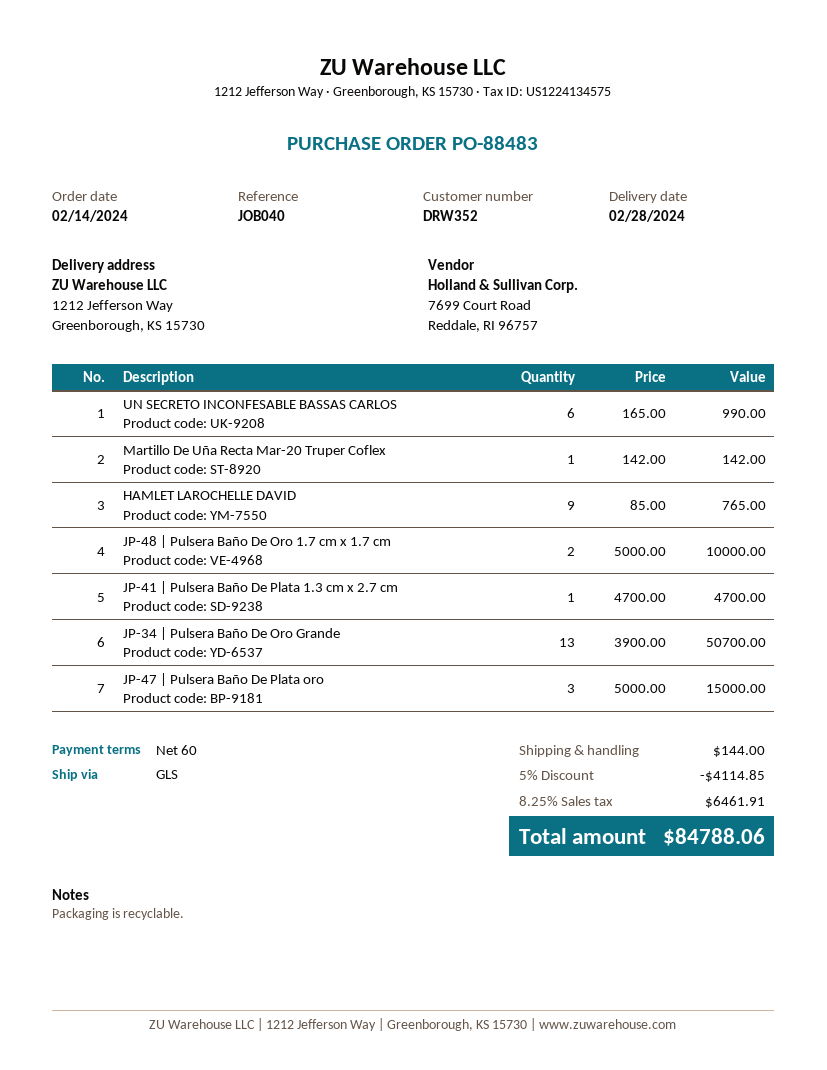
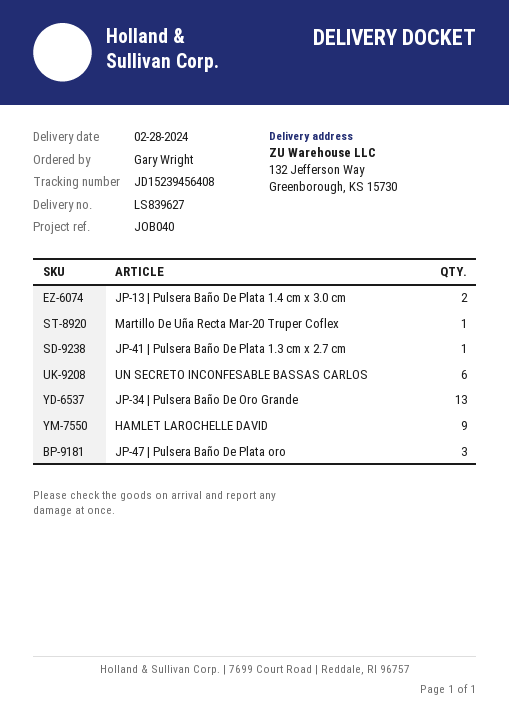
ship to: 1212 Jefferson Way, Greenborough, KS 15730 -> 132 Jefferson Way, Greenborough, KS 15730
JP-48 | Pulsera Baño De Oro 1.7 cm x 1.7 cm: 2 -> none
JP-13 | Pulsera Baño De Plata 1.4 cm x 3.0 cm: none -> 2

